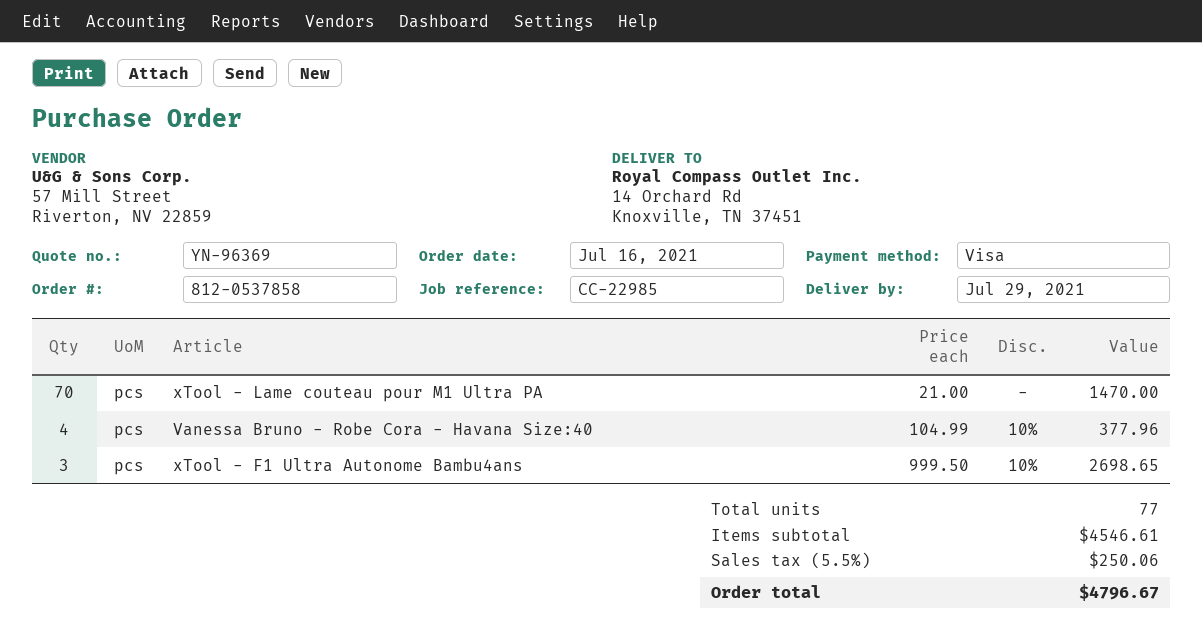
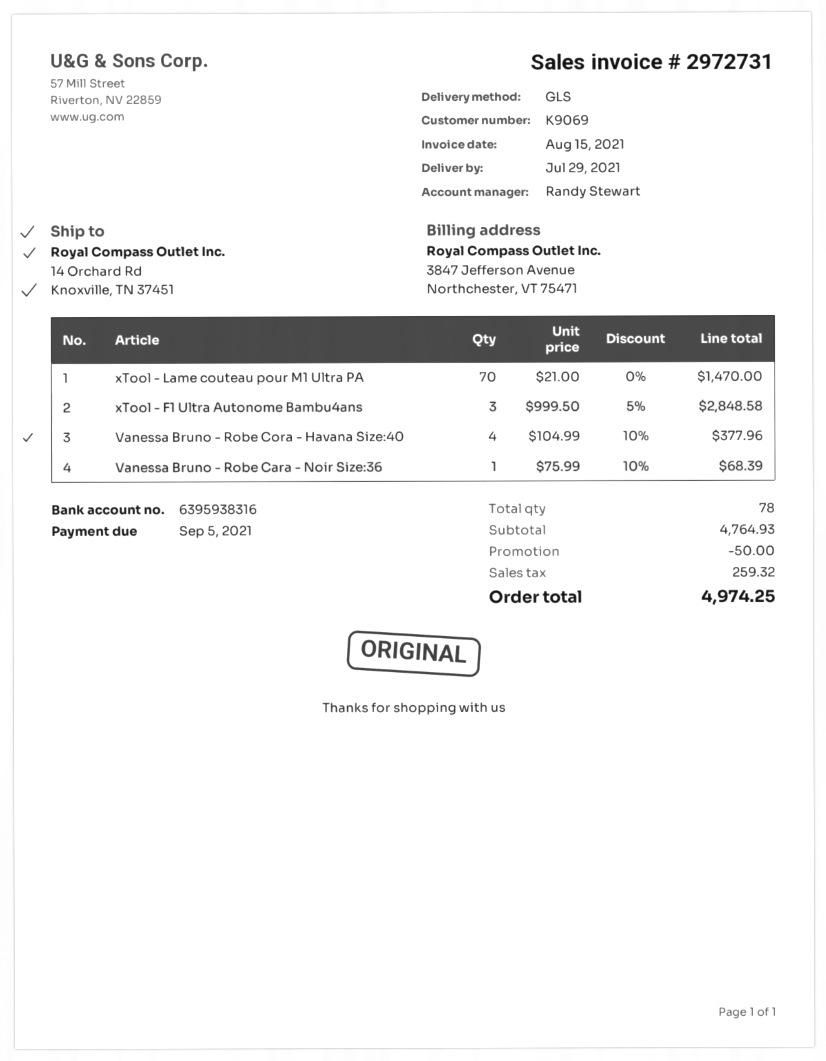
xTool - F1 Ultra Autonome Bambu4ans: 3 x 999.50 - 10% = 2698.65 -> 3 x 999.50 - 5% = 2848.58
Vanessa Bruno - Robe Cara - Noir Size:36: none -> 1 x 75.99 - 10% = 68.39
total quantity: 77 -> 78
subtotal: 4546.61 -> 4764.93
discount: none -> 50.00
tax: 250.06 -> 259.32
total: 4796.67 -> 4974.25

